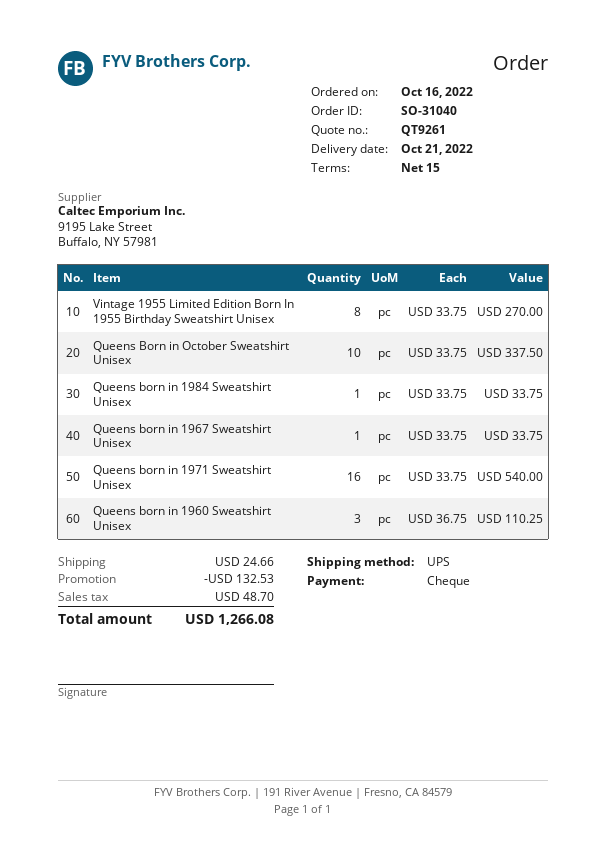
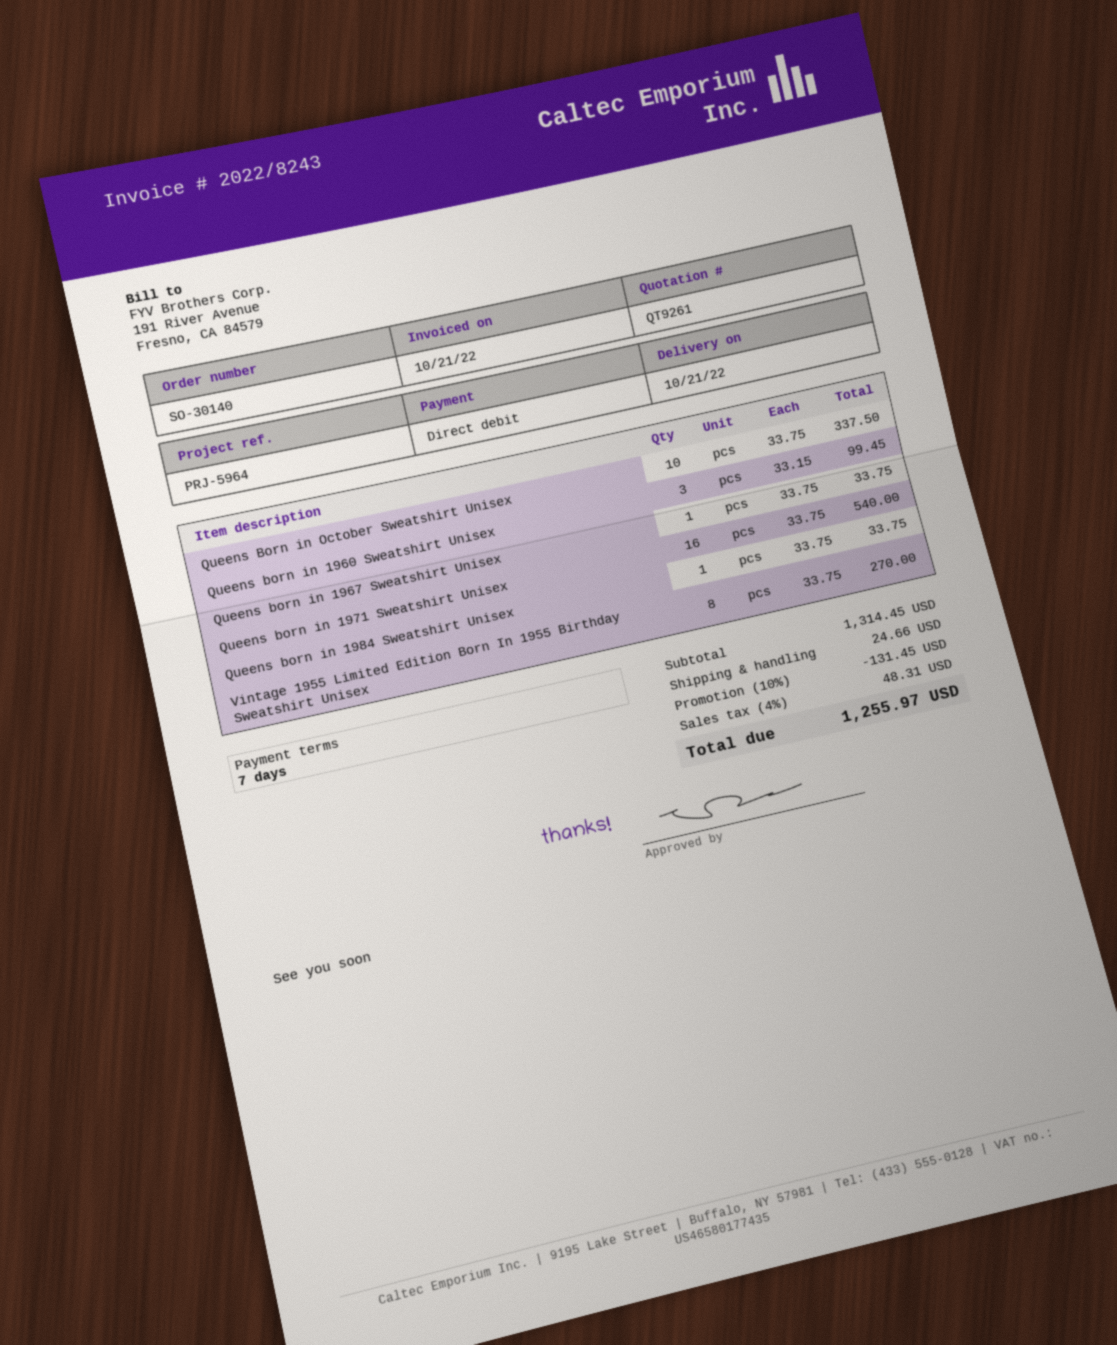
order number: SO-31040 -> SO-30140
payment terms: 15 days -> 7 days
payment method: cheque -> direct debit
Queens born in 1960 Sweatshirt Unisex: 3 x 36.75 = 110.25 -> 3 x 33.15 = 99.45
discount: 132.53 -> 131.45
tax: 48.70 -> 48.31
total: 1266.08 -> 1255.97

